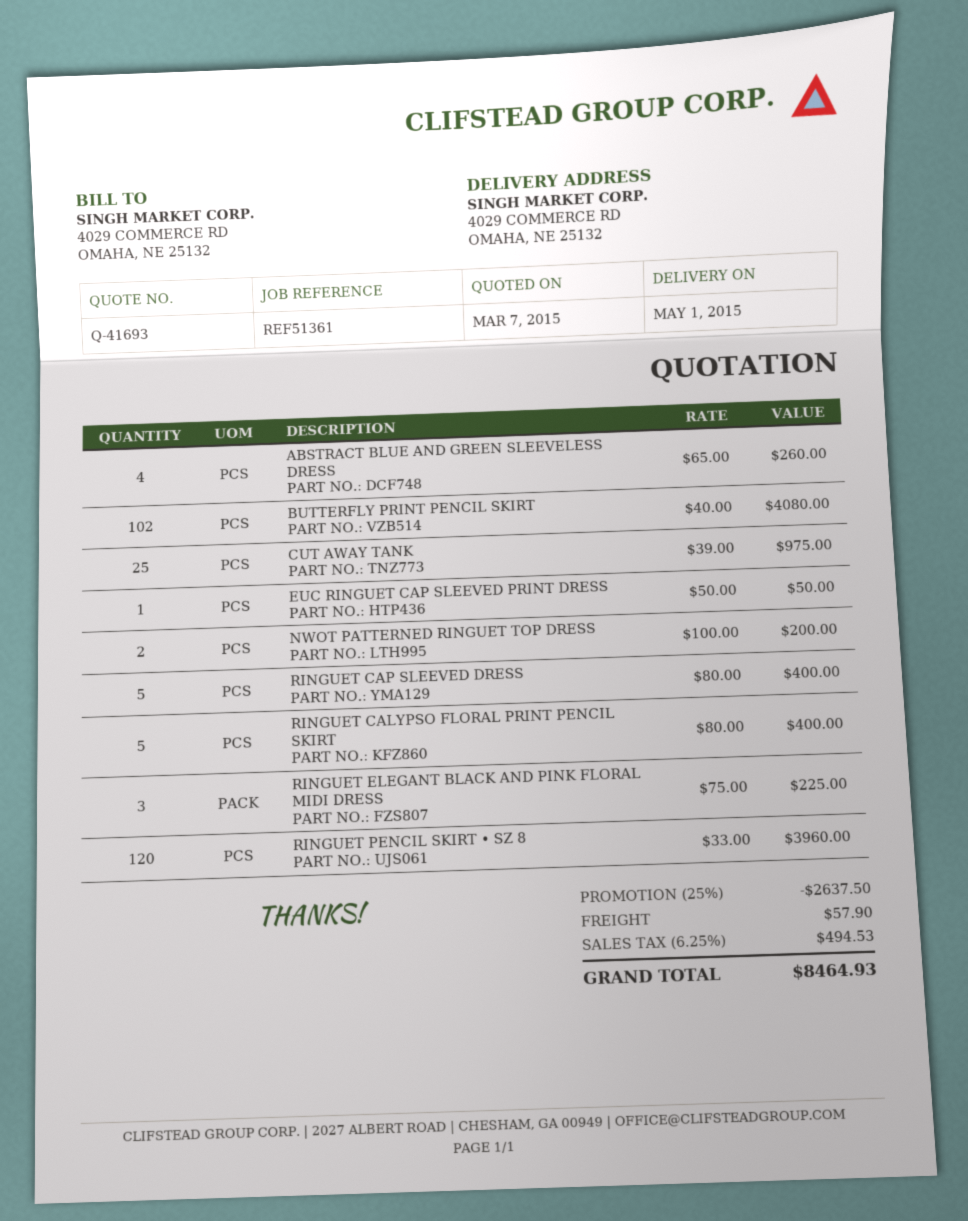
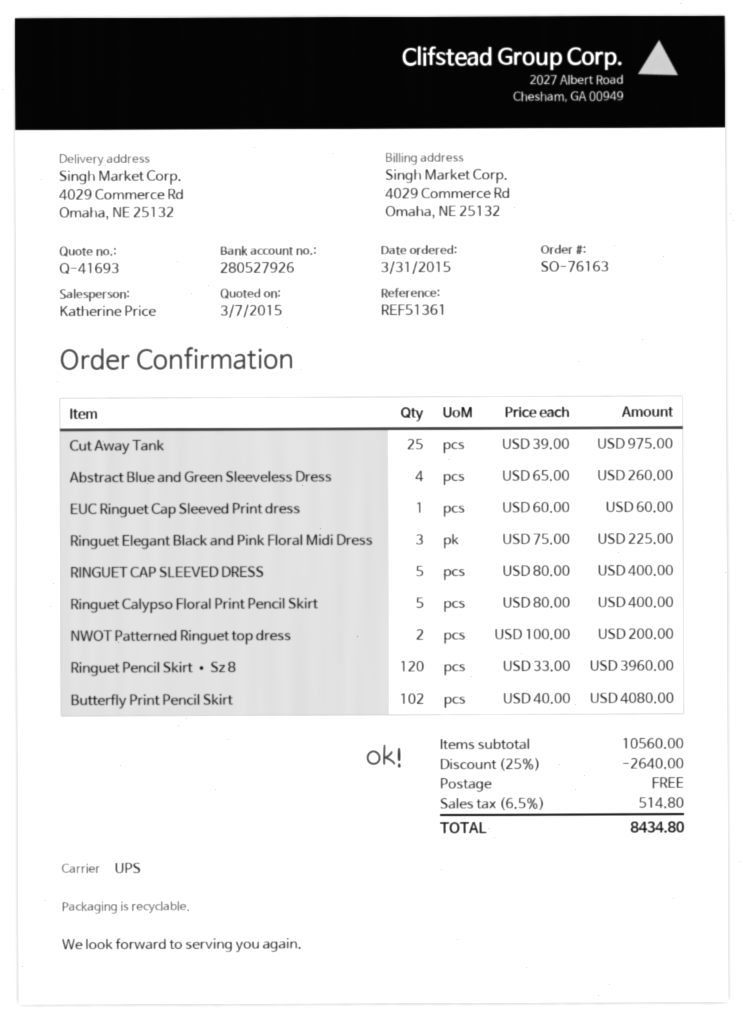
EUC RINGUET CAP SLEEVED PRINT DRESS: 1 x 50.00 = 50.00 -> 1 x 60.00 = 60.00
discount: 25% = 2637.50 -> 25% = 2640.00
shipping: 57.90 -> 0.00
tax: 6.25% = 494.53 -> 6.5% = 514.80
total: 8464.93 -> 8434.80

